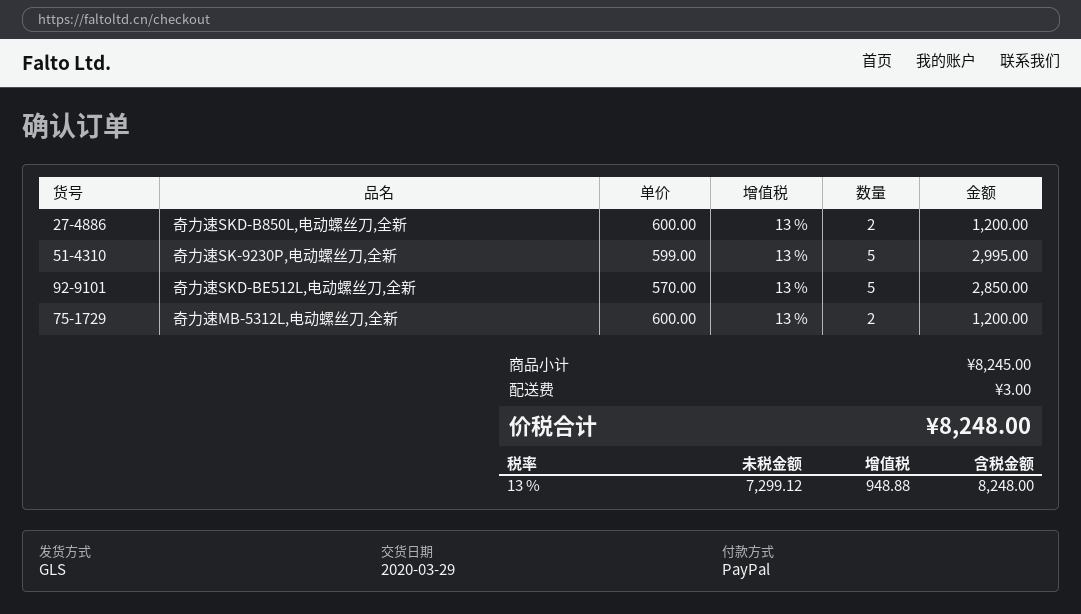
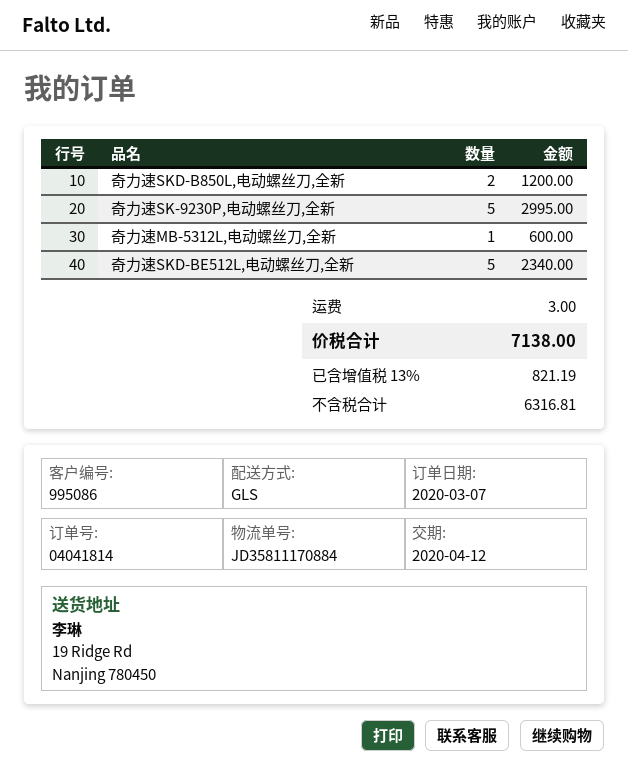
delivery date: 2020-03-29 -> 2020-04-12
奇力速SKD-BE512L,电动螺丝刀,全新: 5 for 2850.00 -> 5 for 2340.00
奇力速MB-5312L,电动螺丝刀,全新: 2 for 1200.00 -> 1 for 600.00
net: 7299.12 -> 6316.81
tax: 13% = 948.88 -> 13% = 821.19
total: 8248.00 -> 7138.00

